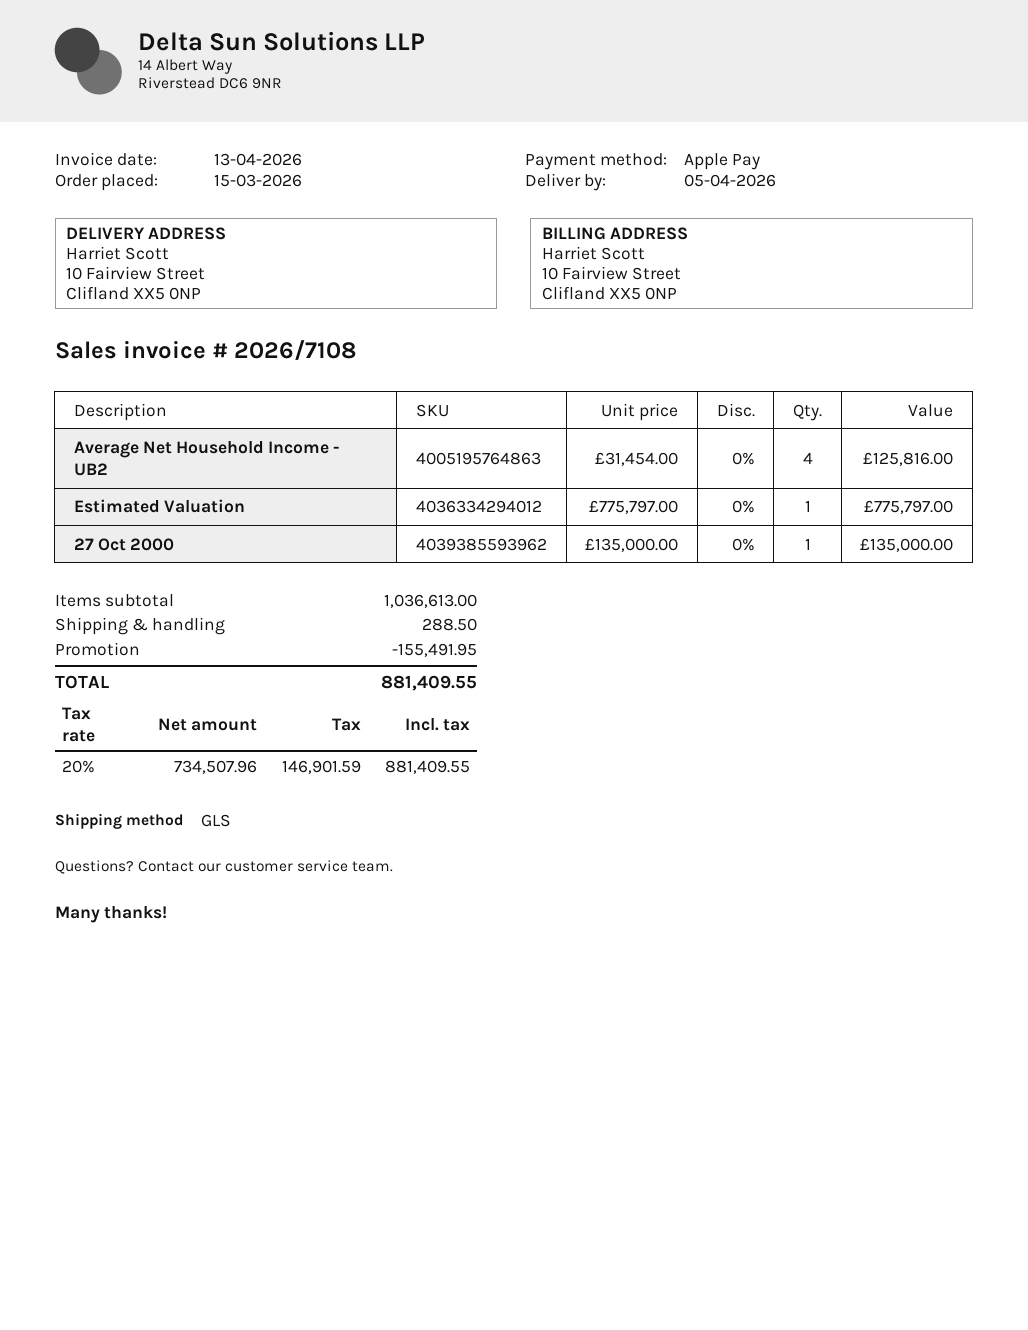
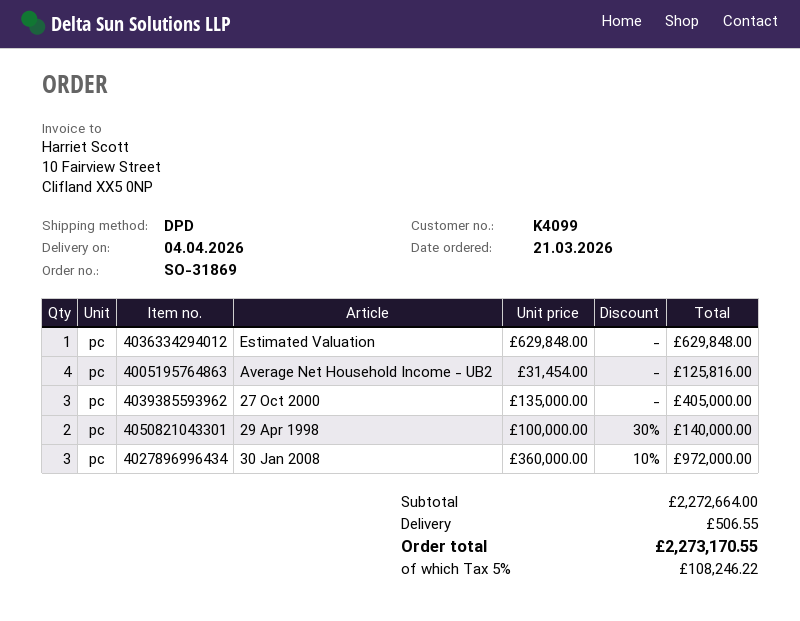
order date: 2026-03-15 -> 2026-03-21
delivery date: 2026-04-05 -> 2026-04-04
shipping method: GLS -> DPD
Estimated Valuation: 1 x 775797.00 = 775797.00 -> 1 x 629848.00 = 629848.00
27 Oct 2000: 1 x 135000.00 = 135000.00 -> 3 x 135000.00 = 405000.00
29 Apr 1998: none -> 2 x 100000.00 - 30% = 140000.00
30 Jan 2008: none -> 3 x 360000.00 - 10% = 972000.00
subtotal: 1036613.00 -> 2272664.00
discount: 155491.95 -> none
shipping: 288.50 -> 506.55
tax: 20% = 146901.59 -> 5% = 108246.22
total: 881409.55 -> 2273170.55

